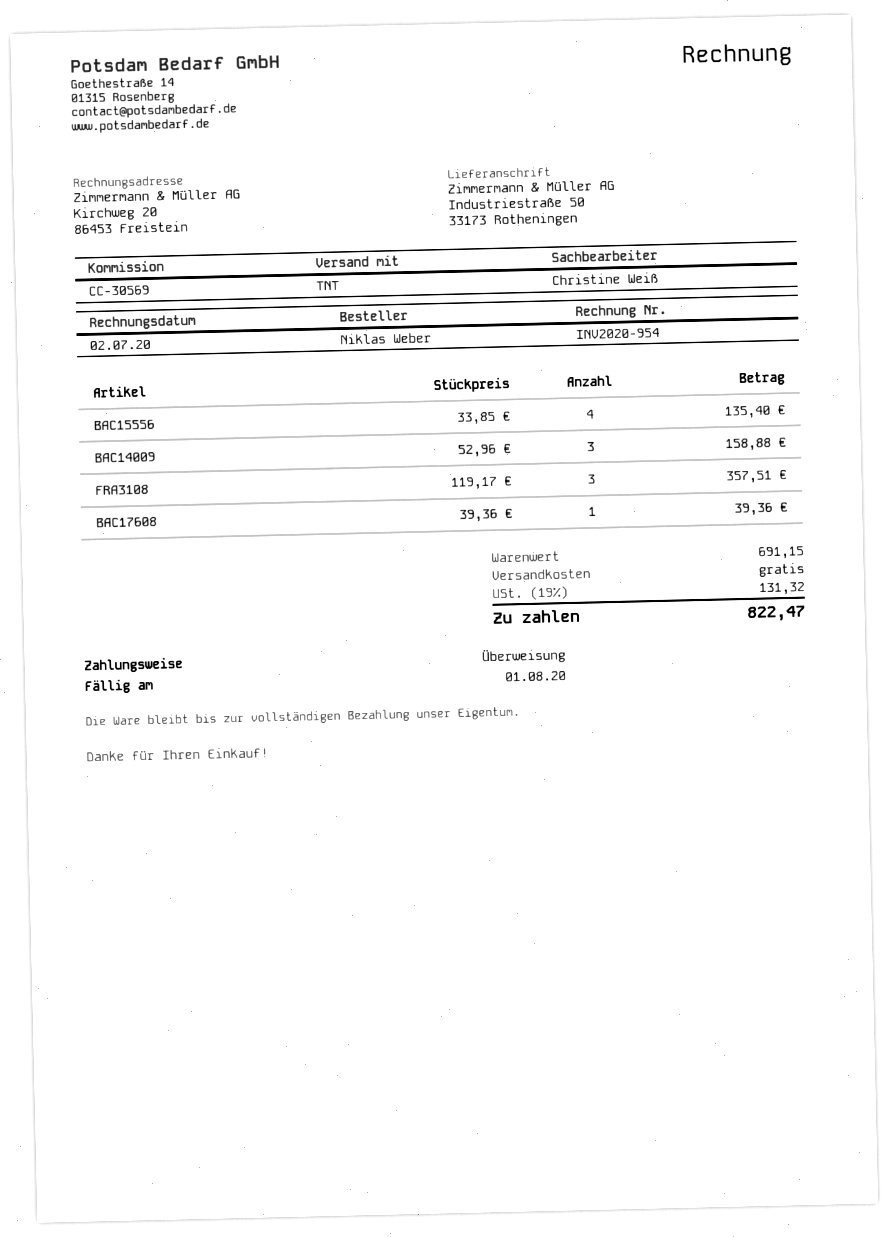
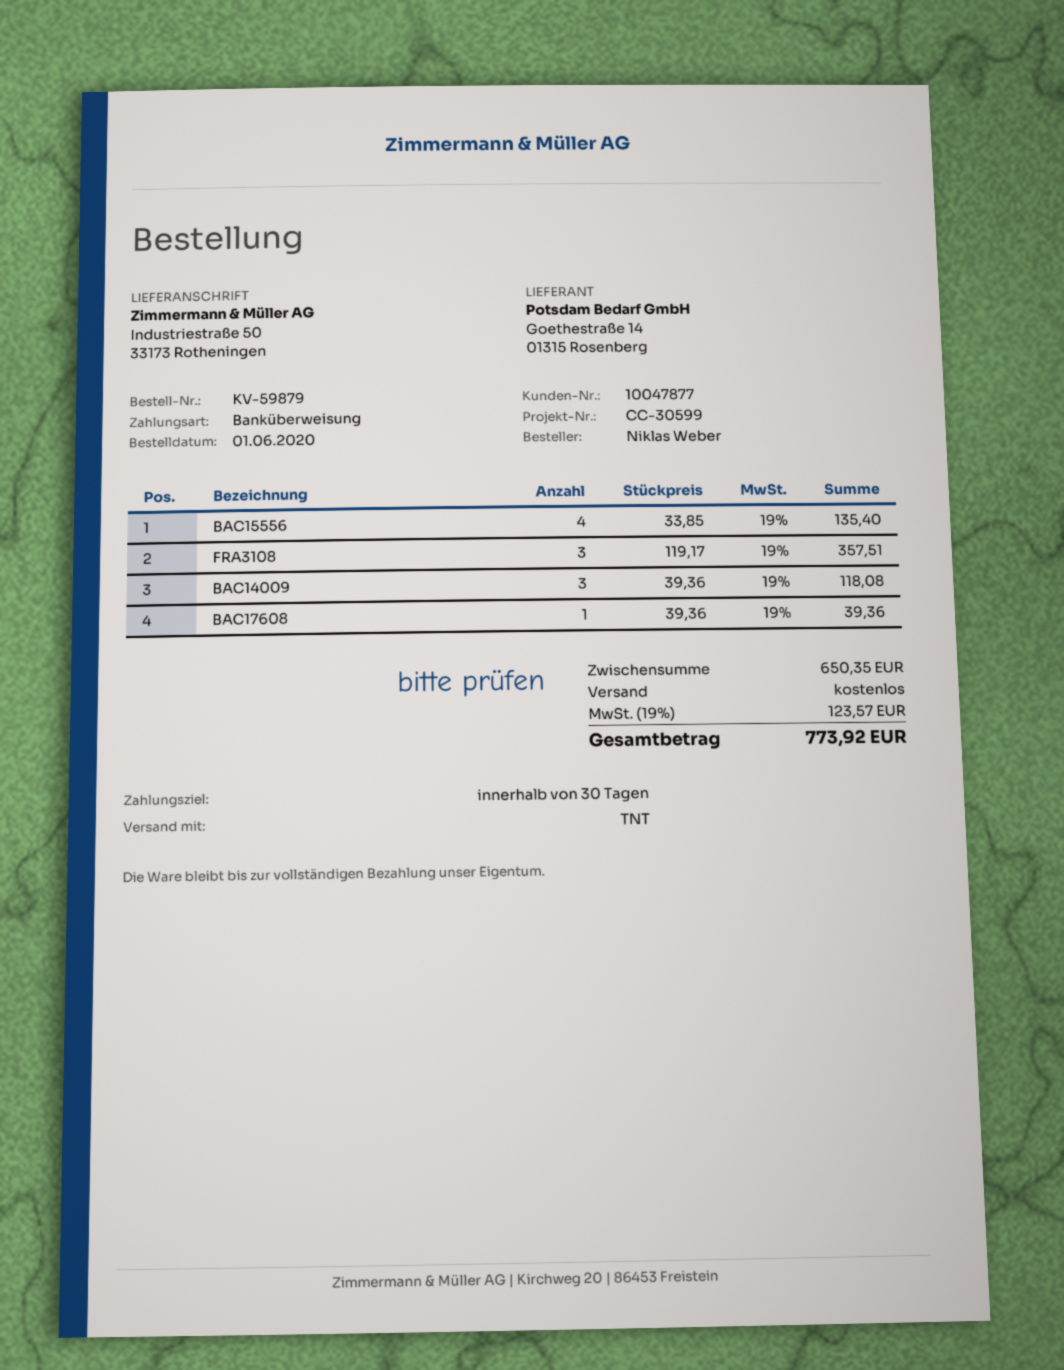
reference: CC-30569 -> CC-30599
BAC14009: 3 x 52.96 = 158.88 -> 3 x 39.36 = 118.08
subtotal: 691.15 -> 650.35
tax: 19% = 131.32 -> 19% = 123.57
total: 822.47 -> 773.92

